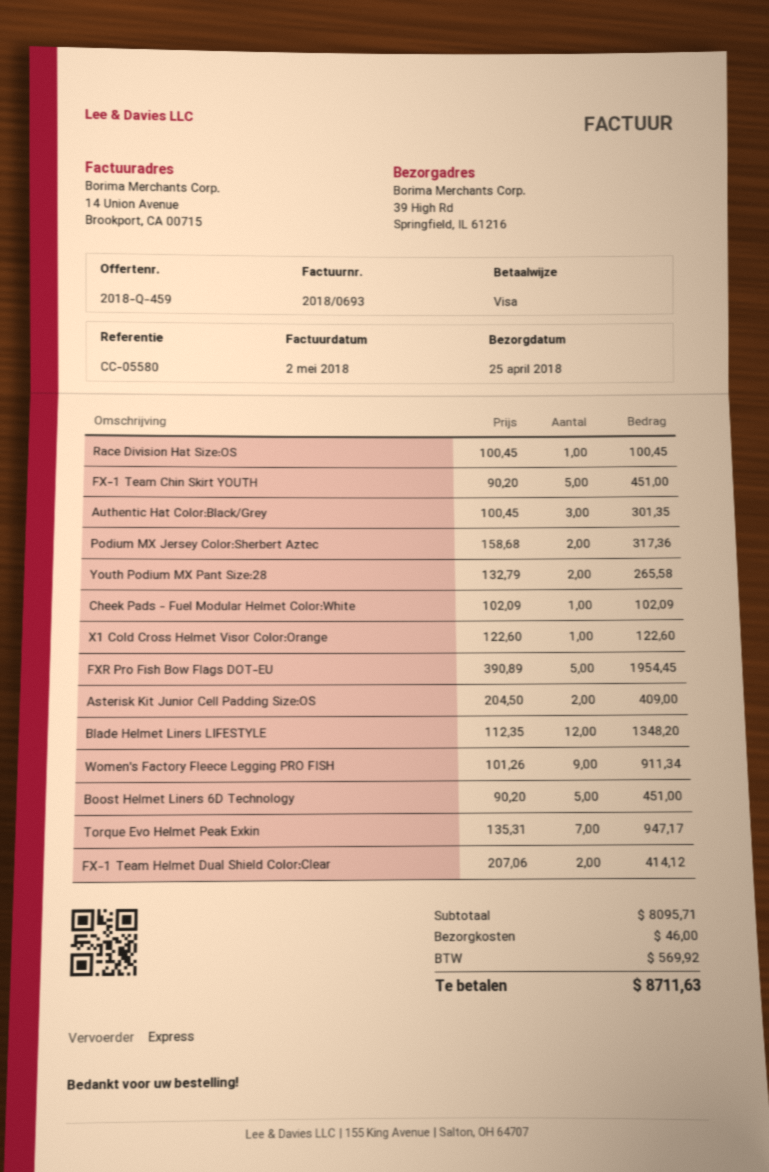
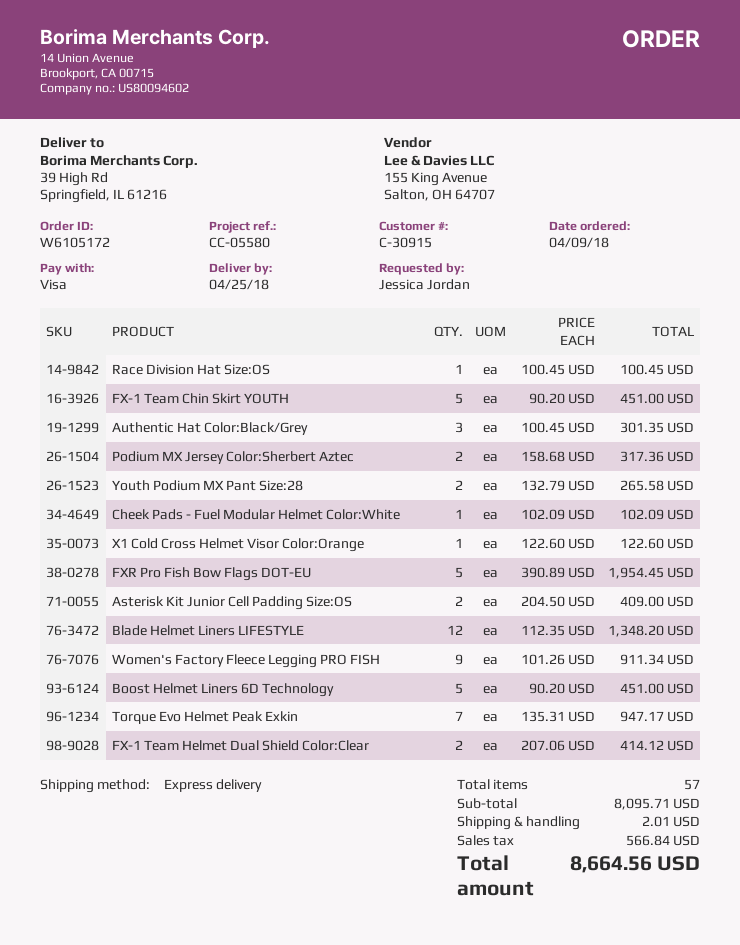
shipping: 46.00 -> 2.01
tax: 569.92 -> 566.84
total: 8711.63 -> 8664.56

